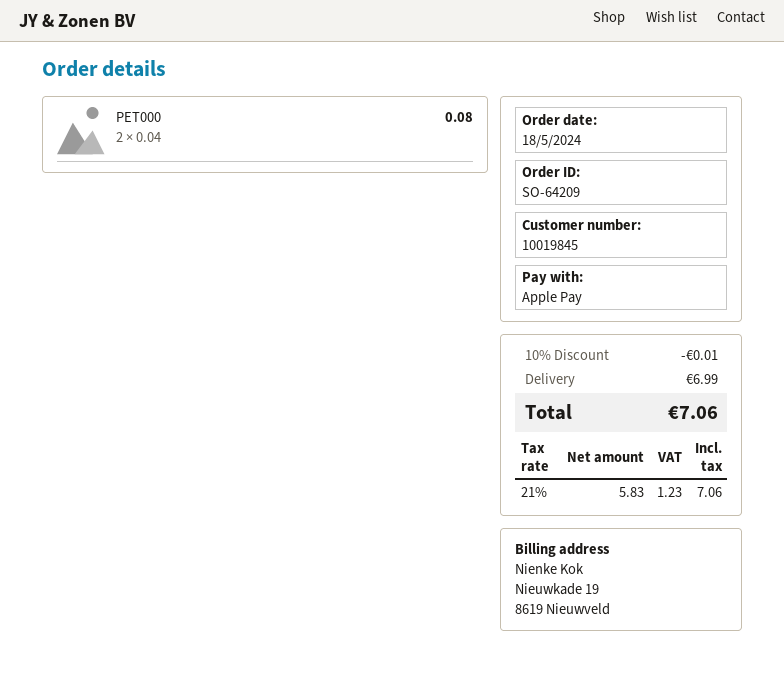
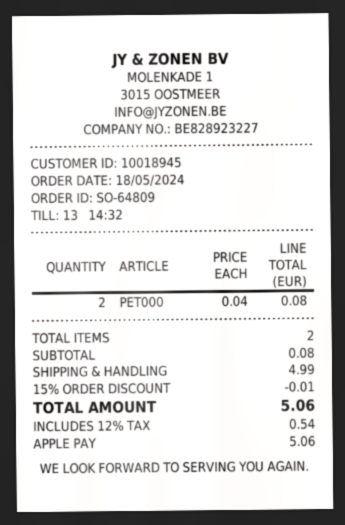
order number: SO-64209 -> SO-64809
customer number: 10019845 -> 10018945
discount: 10% = 0.01 -> 15% = 0.01
shipping: 6.99 -> 4.99
tax: 21% = 1.23 -> 12% = 0.54
total: 7.06 -> 5.06

